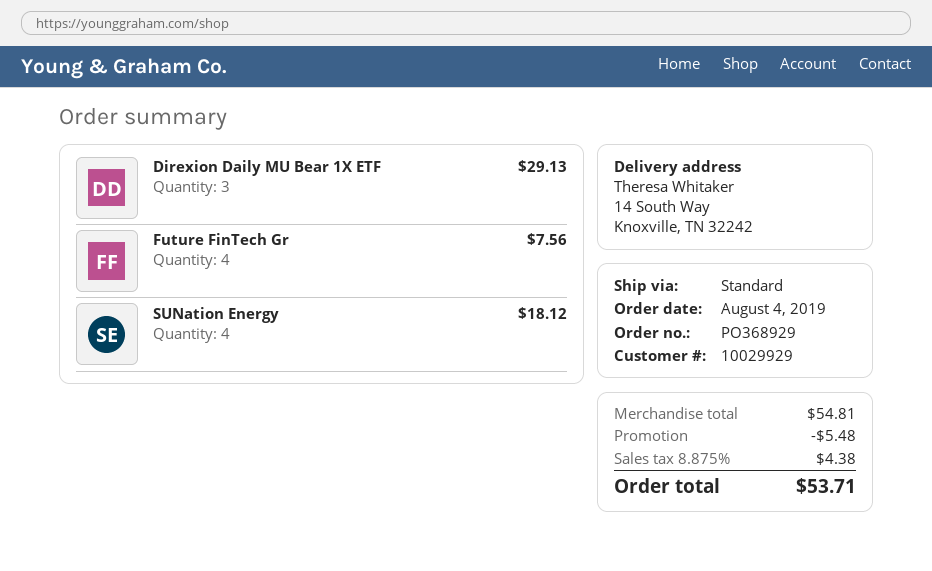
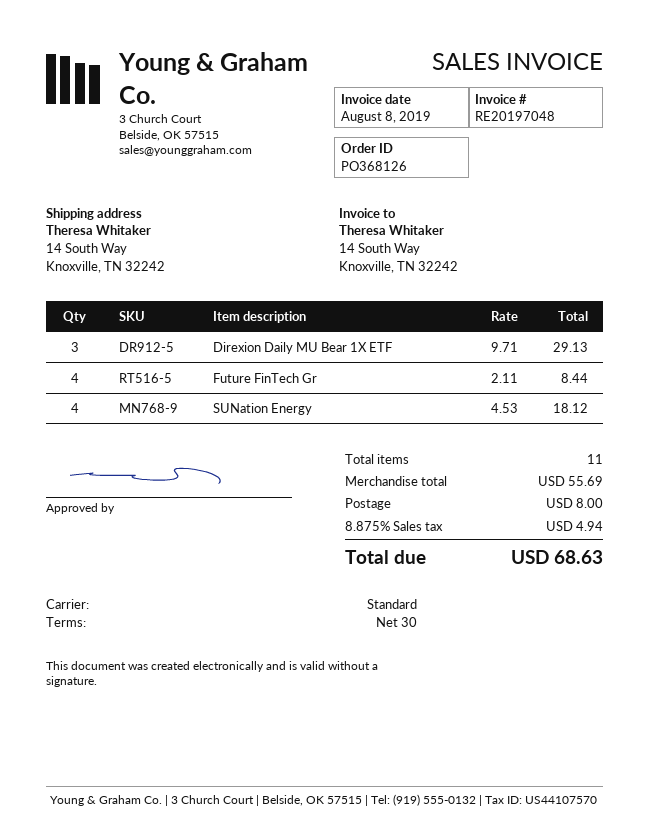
order number: PO368929 -> PO368126
Future FinTech Gr: 4 for 7.56 -> 4 for 8.44
subtotal: 54.81 -> 55.69
discount: 5.48 -> none
shipping: none -> 8.00
tax: 8.875% = 4.38 -> 8.875% = 4.94
total: 53.71 -> 68.63

